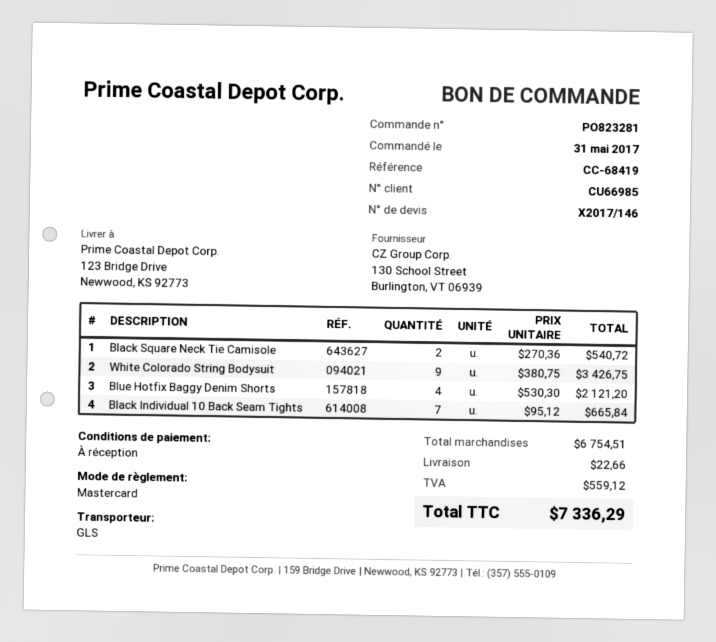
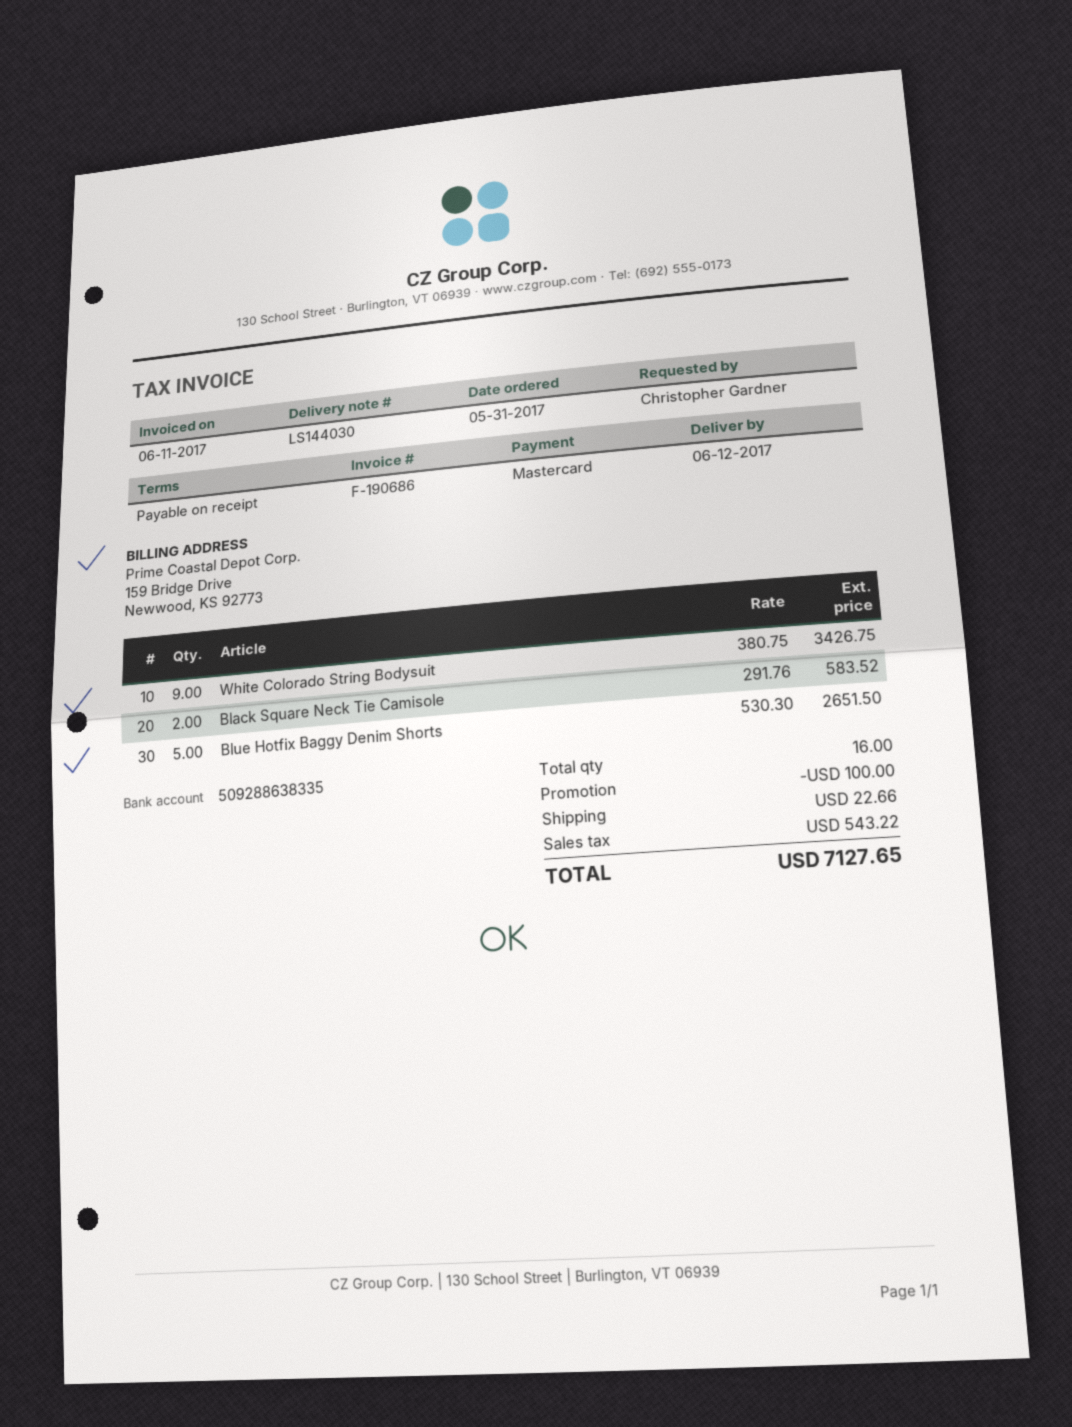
Black Square Neck Tie Camisole: 2 x 270.36 = 540.72 -> 2 x 291.76 = 583.52
Blue Hotfix Baggy Denim Shorts: 4 x 530.30 = 2121.20 -> 5 x 530.30 = 2651.50
Black Individual 10 Back Seam Tights: 7 x 95.12 = 665.84 -> none
discount: none -> 100.00
tax: 559.12 -> 543.22
total: 7336.29 -> 7127.65

